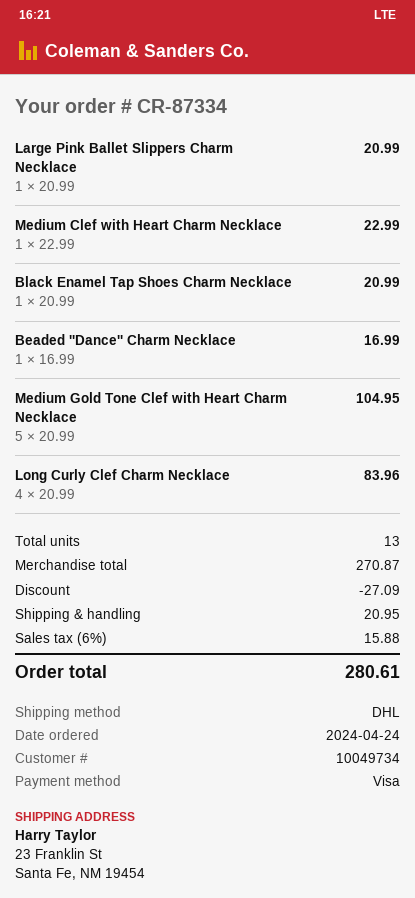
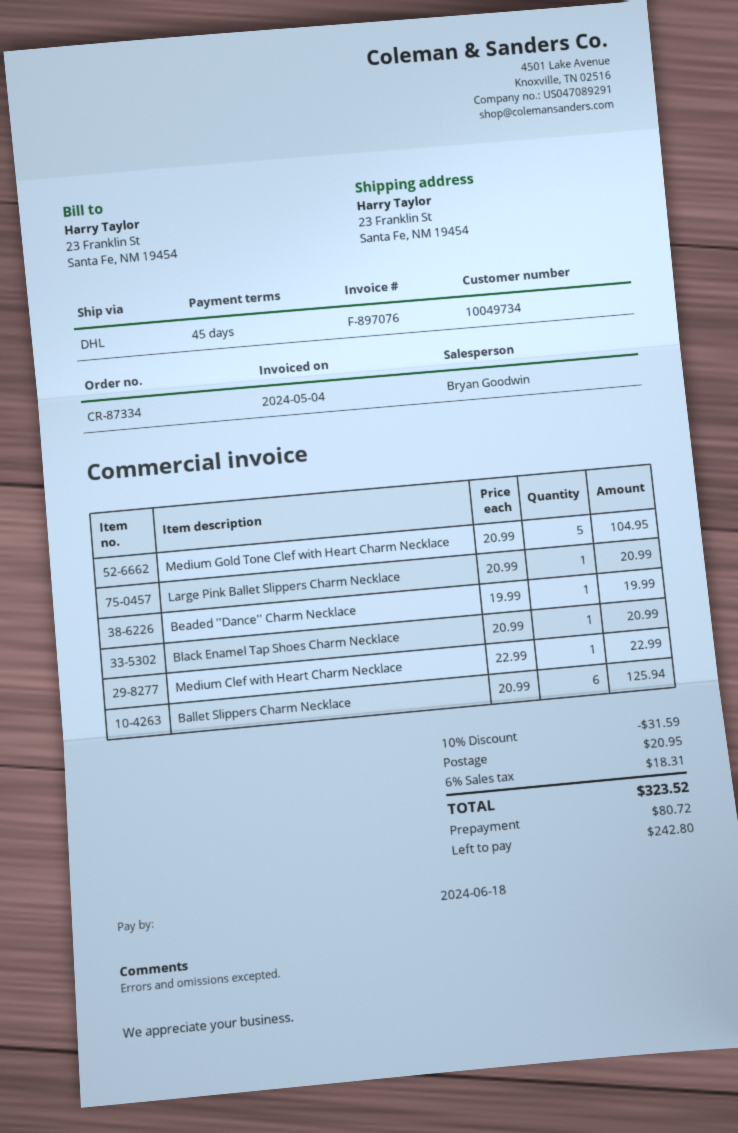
Beaded ''Dance'' Charm Necklace: 1 x 16.99 = 16.99 -> 1 x 19.99 = 19.99
Long Curly Clef Charm Necklace: 4 x 20.99 = 83.96 -> none
Ballet Slippers Charm Necklace: none -> 6 x 20.99 = 125.94
discount: 27.09 -> 31.59
tax: 6% = 15.88 -> 6% = 18.31
total: 280.61 -> 323.52

